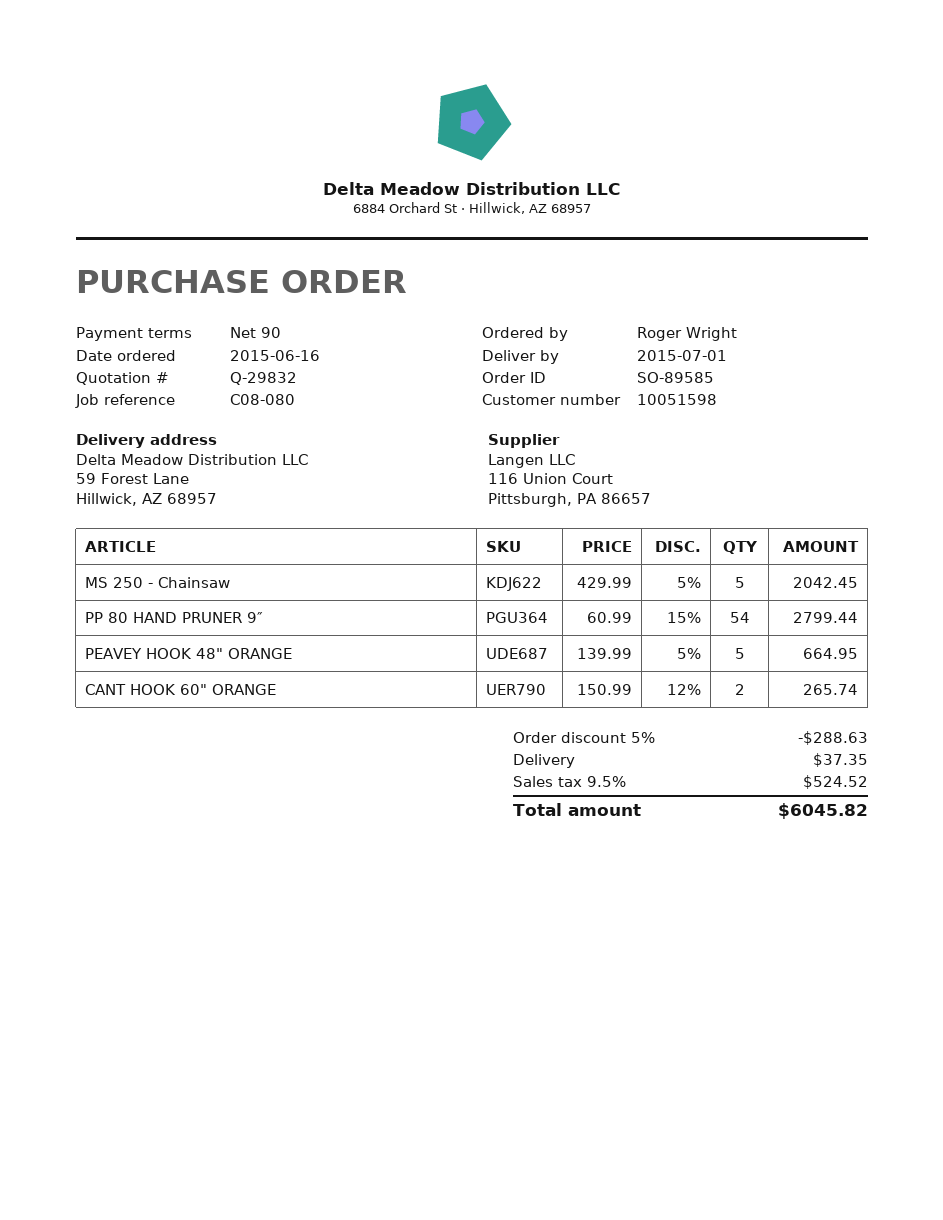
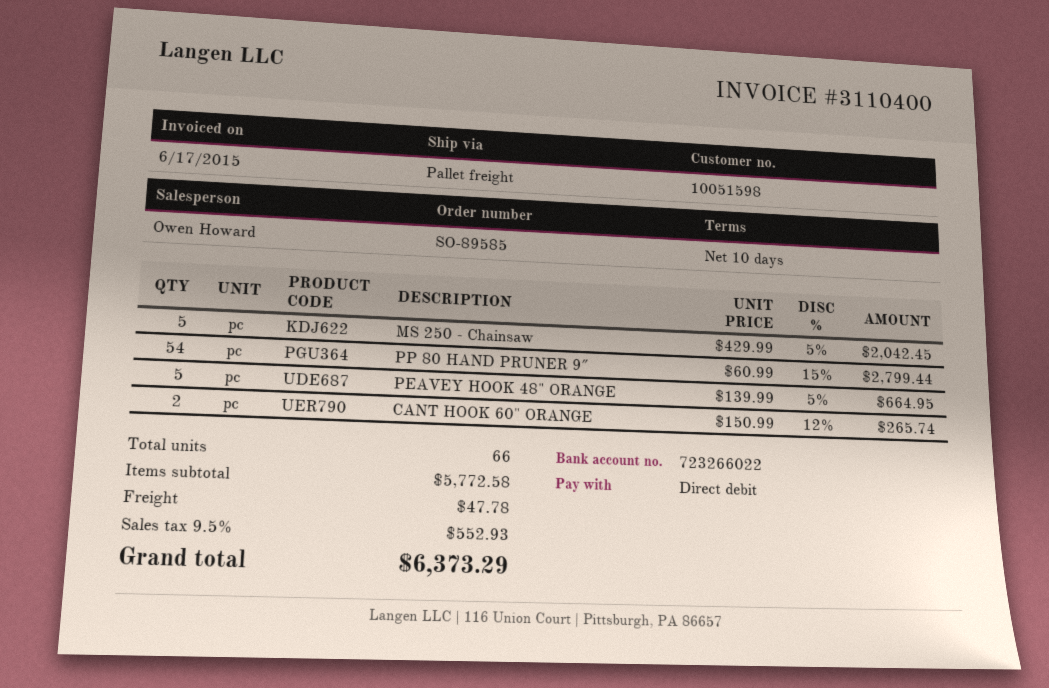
payment terms: 90 days -> 10 days
discount: 5% = 288.63 -> none
shipping: 37.35 -> 47.78
tax: 9.5% = 524.52 -> 9.5% = 552.93
total: 6045.82 -> 6373.29

